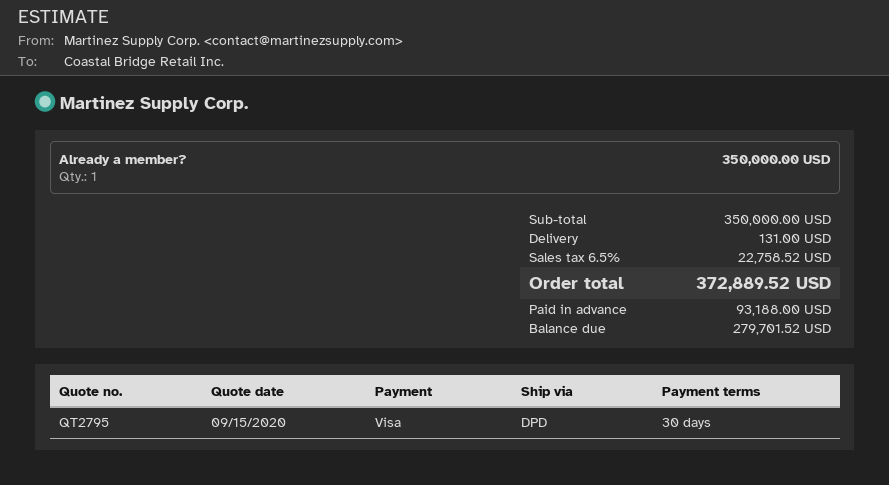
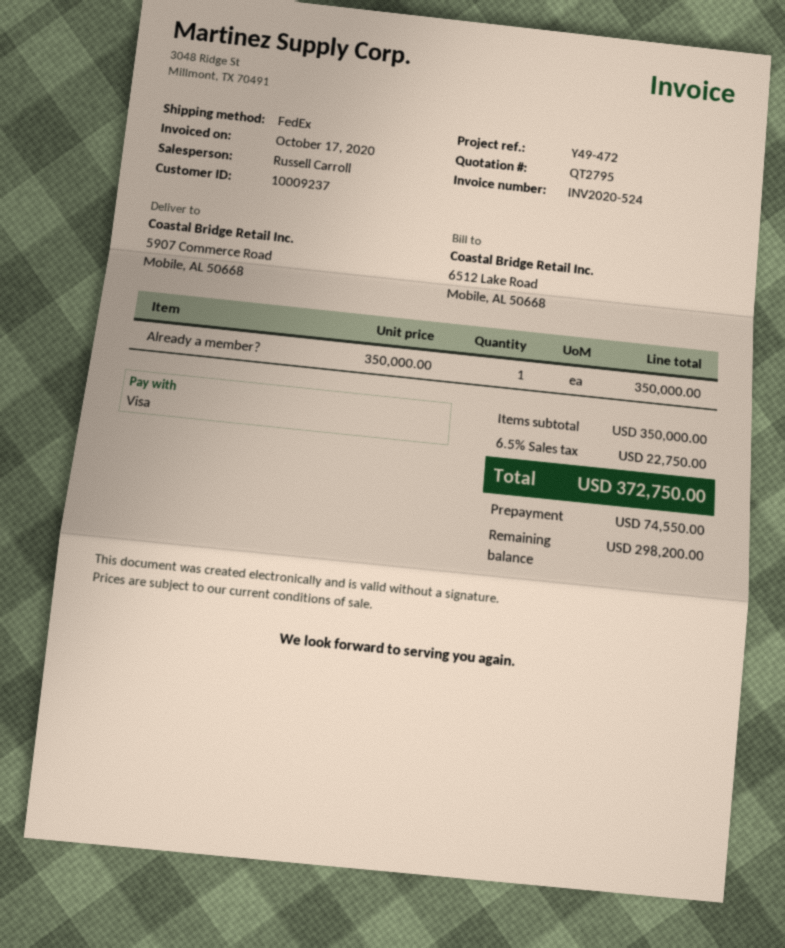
shipping method: DPD -> FedEx
shipping: 131.00 -> none
tax: 6.5% = 22758.52 -> 6.5% = 22750.00
total: 372889.52 -> 372750.00
deposit: 93188.00 -> 74550.00
balance: 279701.52 -> 298200.00

